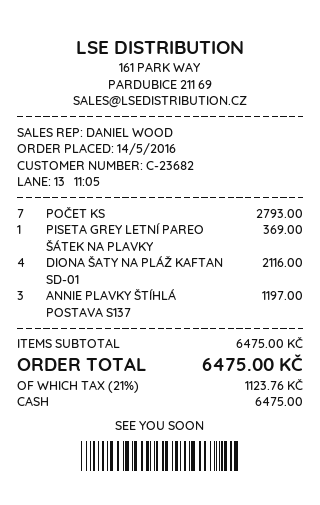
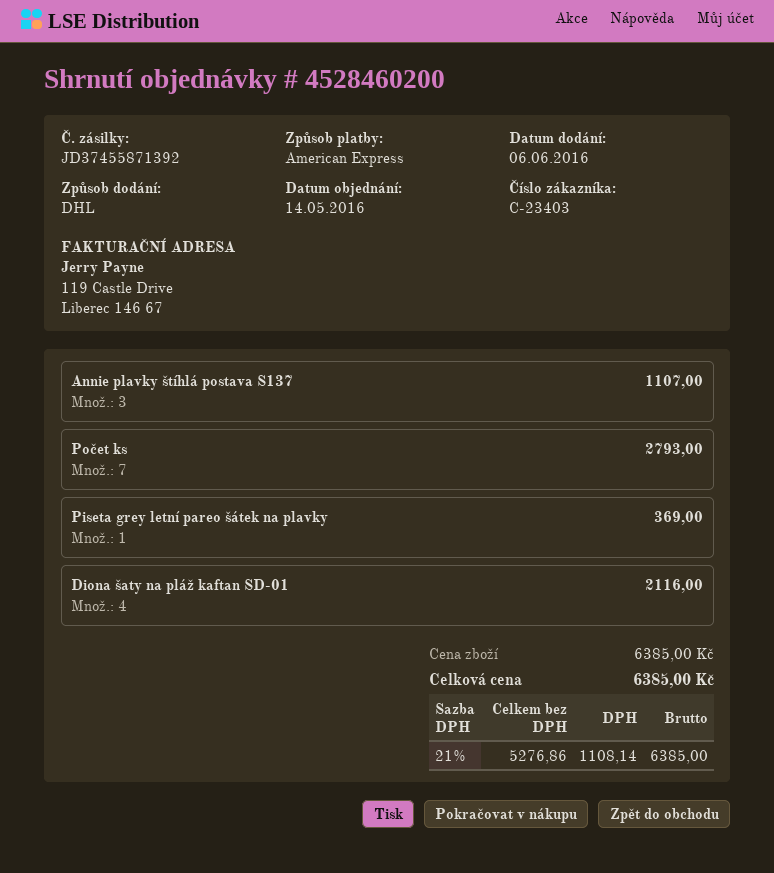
customer number: C-23682 -> C-23403
payment method: cash -> American Express
ANNIE PLAVKY ŠTÍHLÁ POSTAVA S137: 3 for 1197.00 -> 3 for 1107.00
subtotal: 6475.00 -> 6385.00
tax: 21% = 1123.76 -> 21% = 1108.14
total: 6475.00 -> 6385.00

